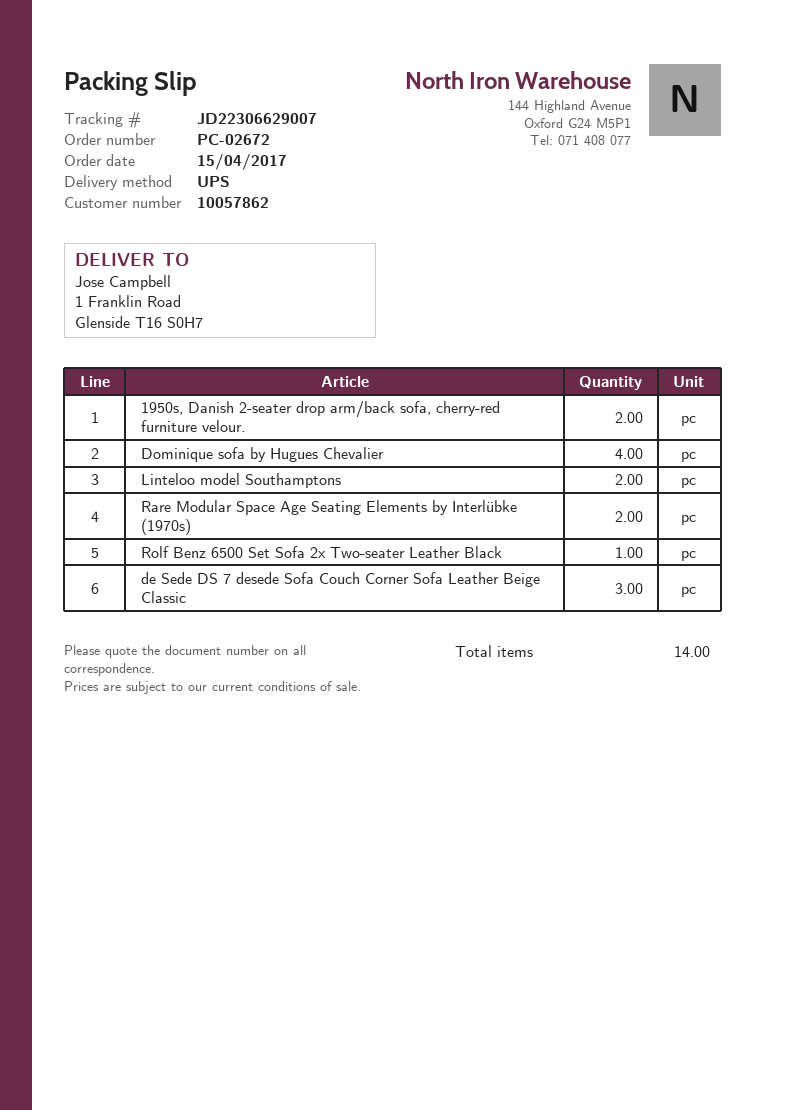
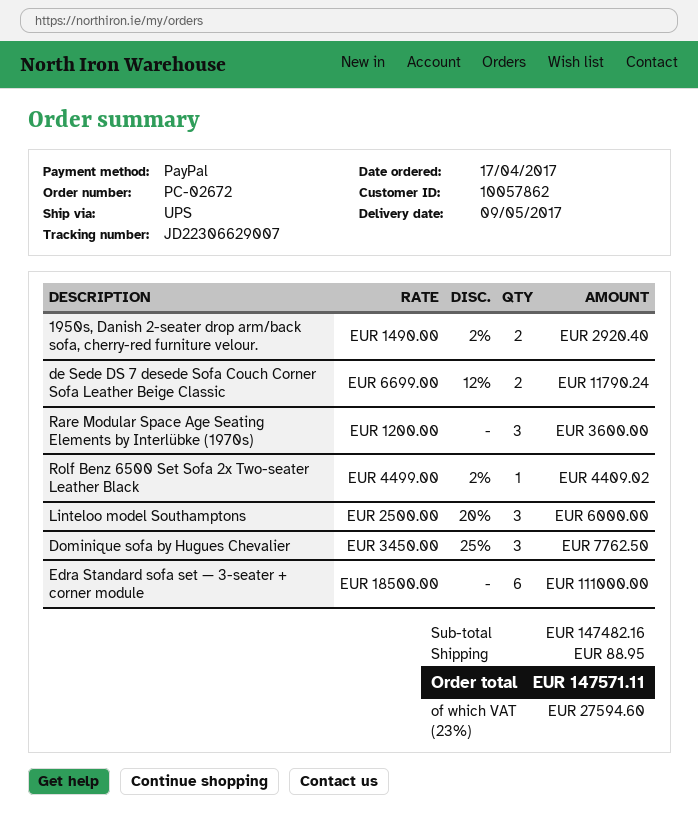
order date: 2017-04-15 -> 2017-04-17
Dominique sofa by Hugues Chevalier: 4 -> 3
Linteloo model Southamptons: 2 -> 3
Rare Modular Space Age Seating Elements by Interlübke (1970s): 2 -> 3
de Sede DS 7 desede Sofa Couch Corner Sofa Leather Beige Classic: 3 -> 2
Edra Standard sofa set — 3-seater + corner module: none -> 6

